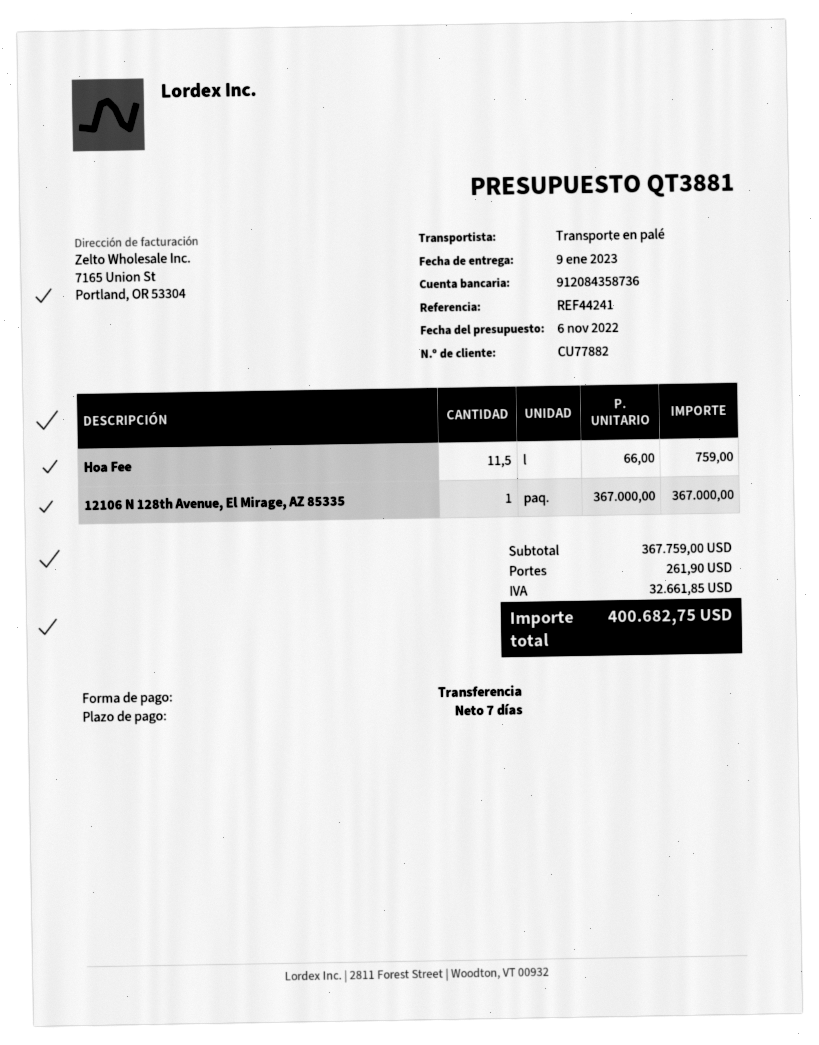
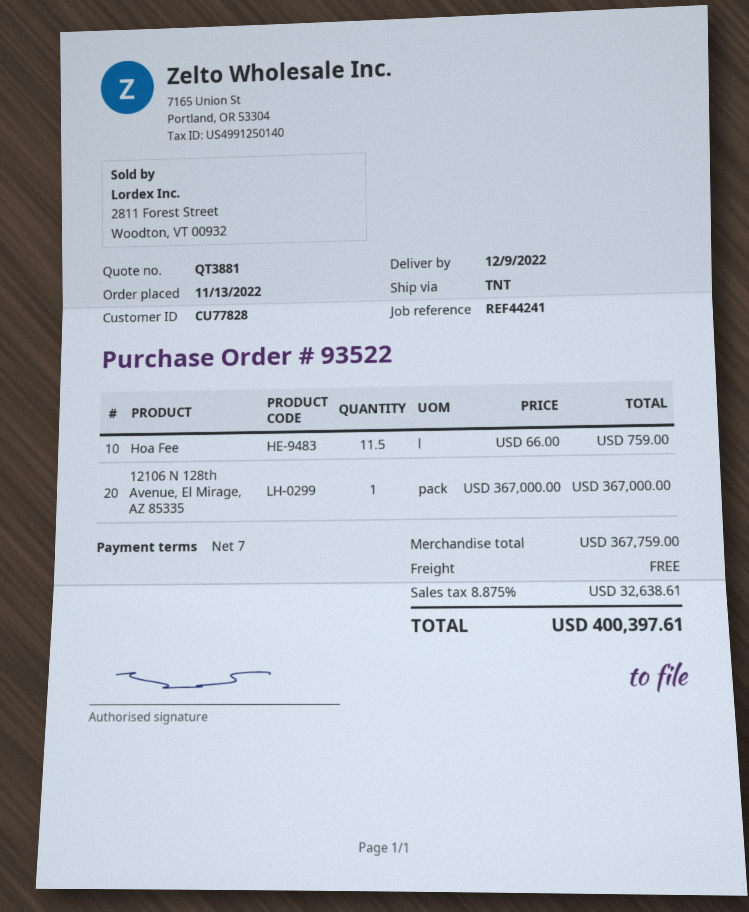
delivery date: 2023-01-09 -> 2022-12-09
customer number: CU77882 -> CU77828
shipping method: pallet freight -> TNT
shipping: 261.90 -> 0.00
tax: 32661.85 -> 32638.61
total: 400682.75 -> 400397.61

